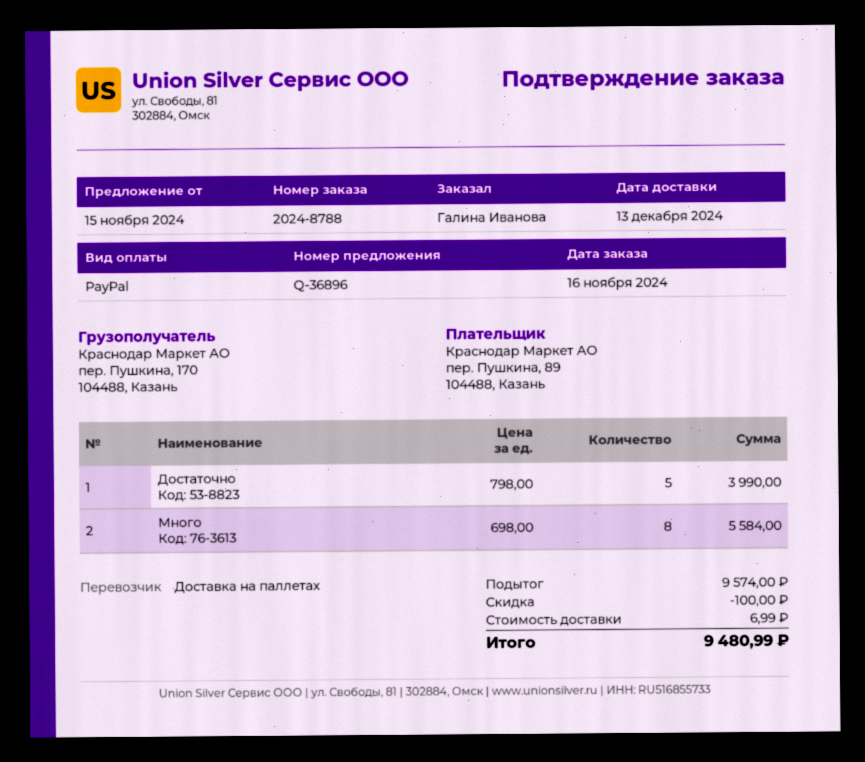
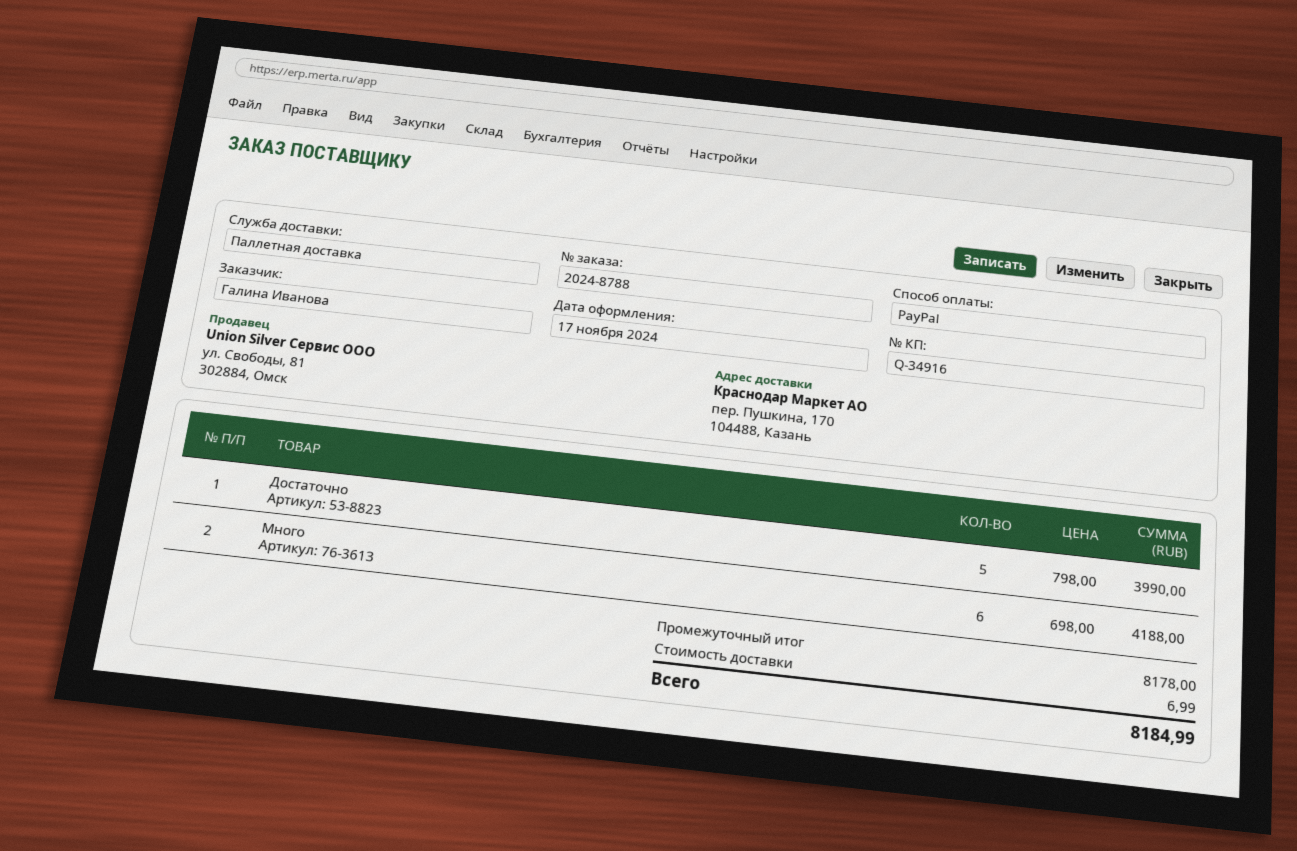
quote number: Q-36896 -> Q-34916
order date: 2024-11-16 -> 2024-11-17
Много: 8 x 698.00 = 5584.00 -> 6 x 698.00 = 4188.00
subtotal: 9574.00 -> 8178.00
discount: 100.00 -> none
total: 9480.99 -> 8184.99

